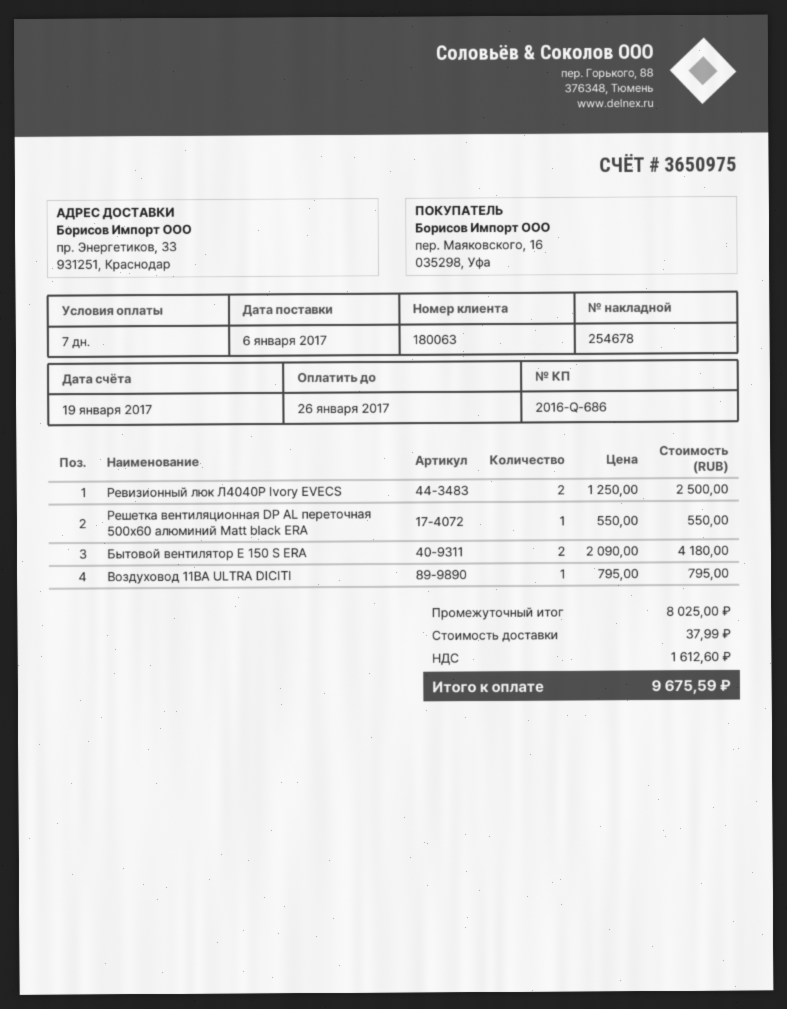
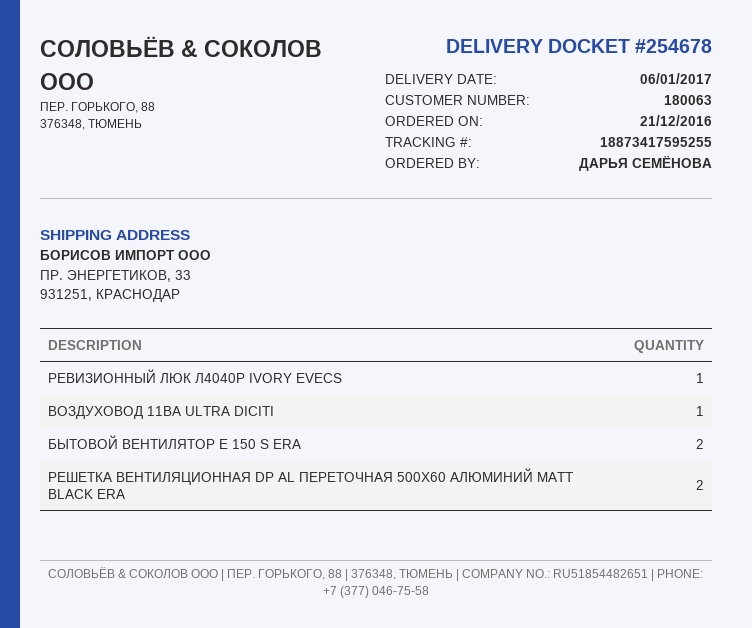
Ревизионный люк Л4040Р Ivory EVECS: 2 -> 1
Решетка вентиляционная DP AL переточная 500x60 алюминий Matt black ERA: 1 -> 2

